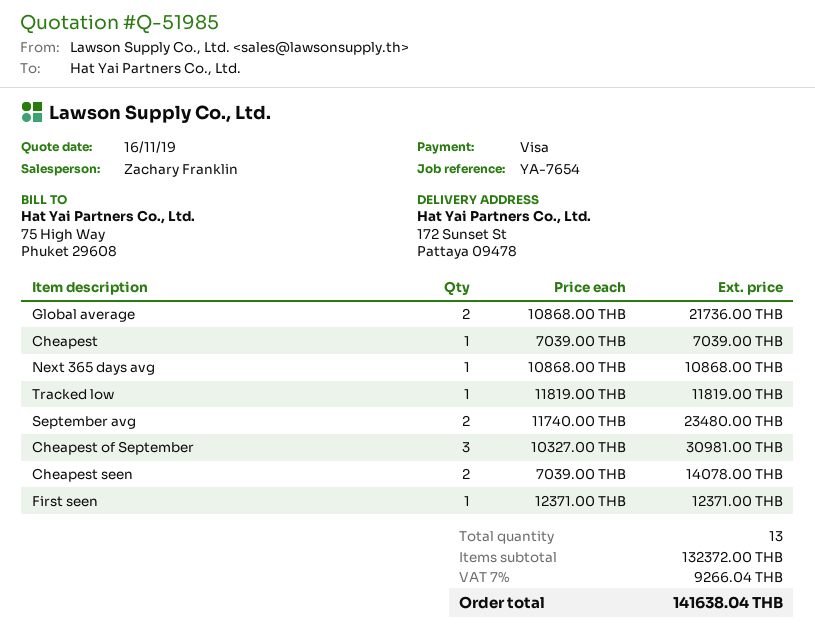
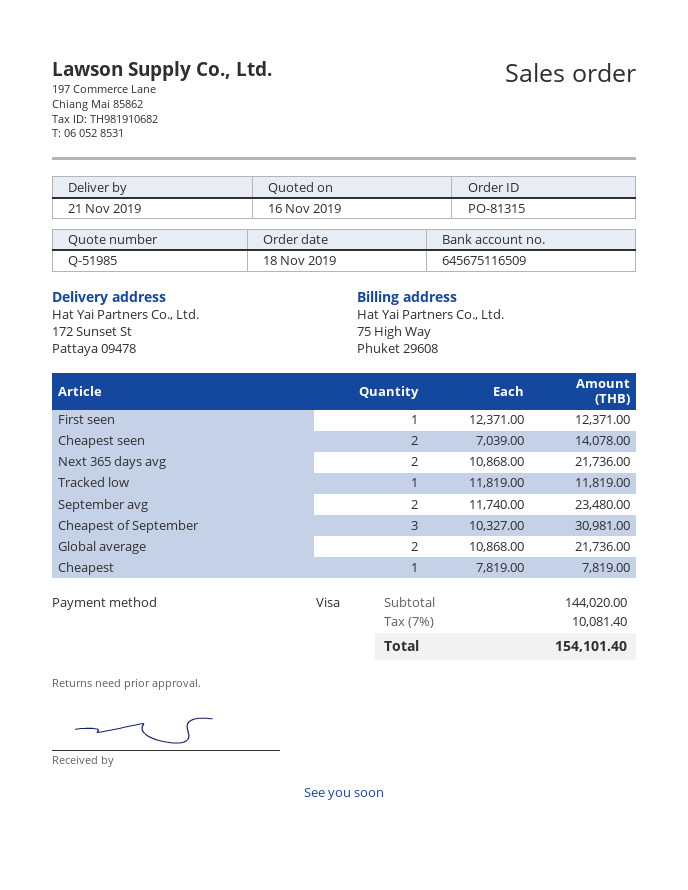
Cheapest: 1 x 7039.00 = 7039.00 -> 1 x 7819.00 = 7819.00
Next 365 days avg: 1 x 10868.00 = 10868.00 -> 2 x 10868.00 = 21736.00
subtotal: 132372.00 -> 144020.00
tax: 7% = 9266.04 -> 7% = 10081.40
total: 141638.04 -> 154101.40

